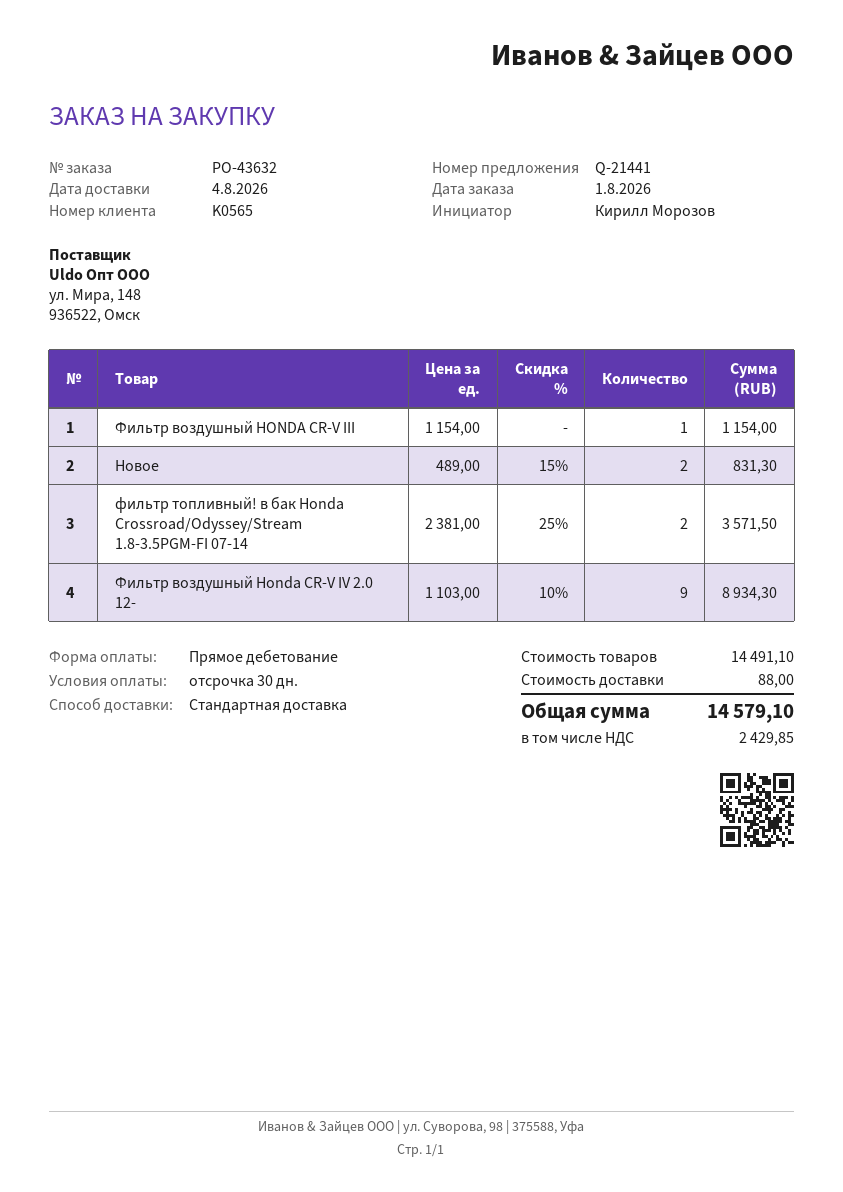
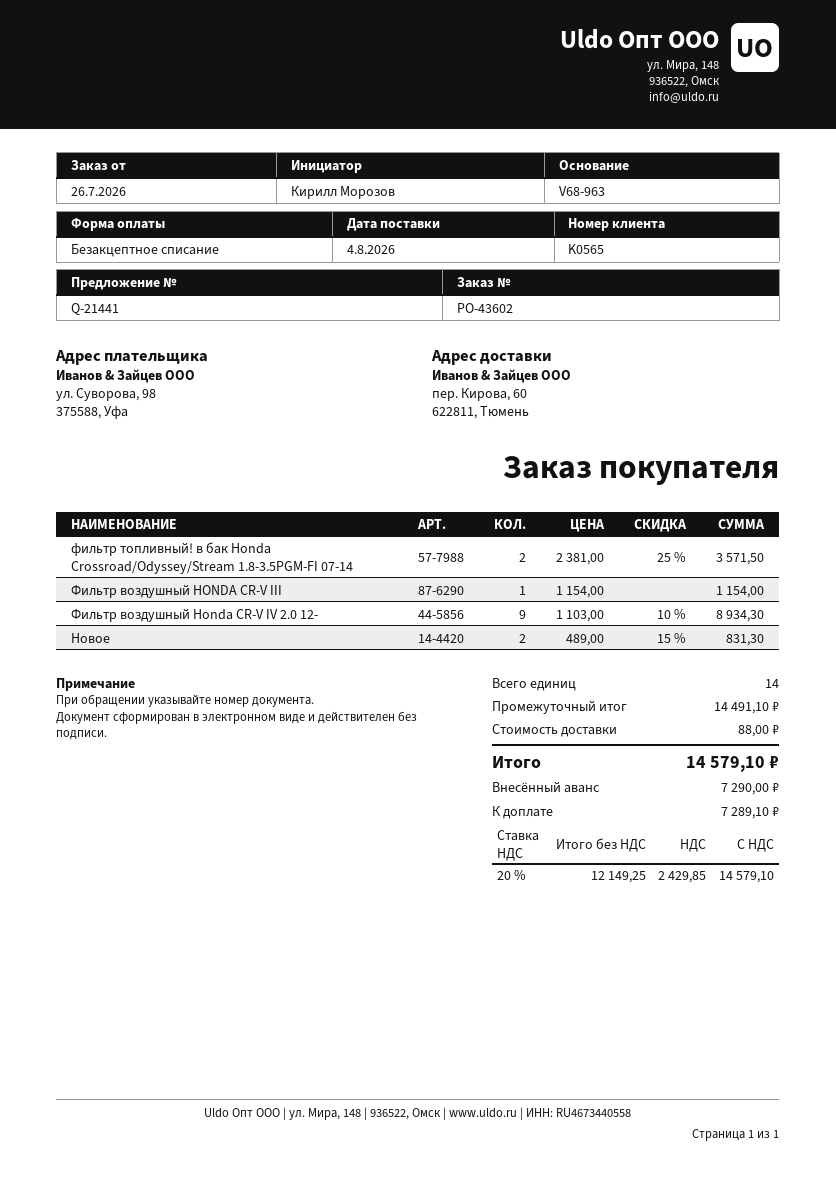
order number: PO-43632 -> PO-43602
order date: 2026-08-01 -> 2026-07-26

